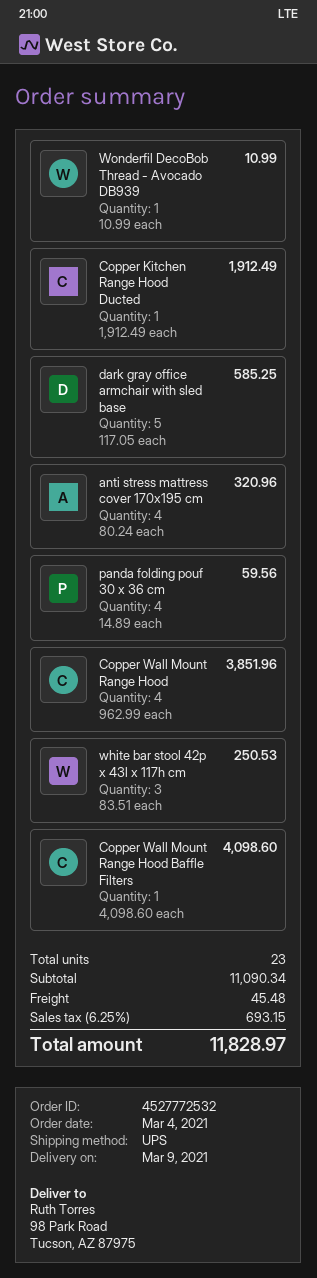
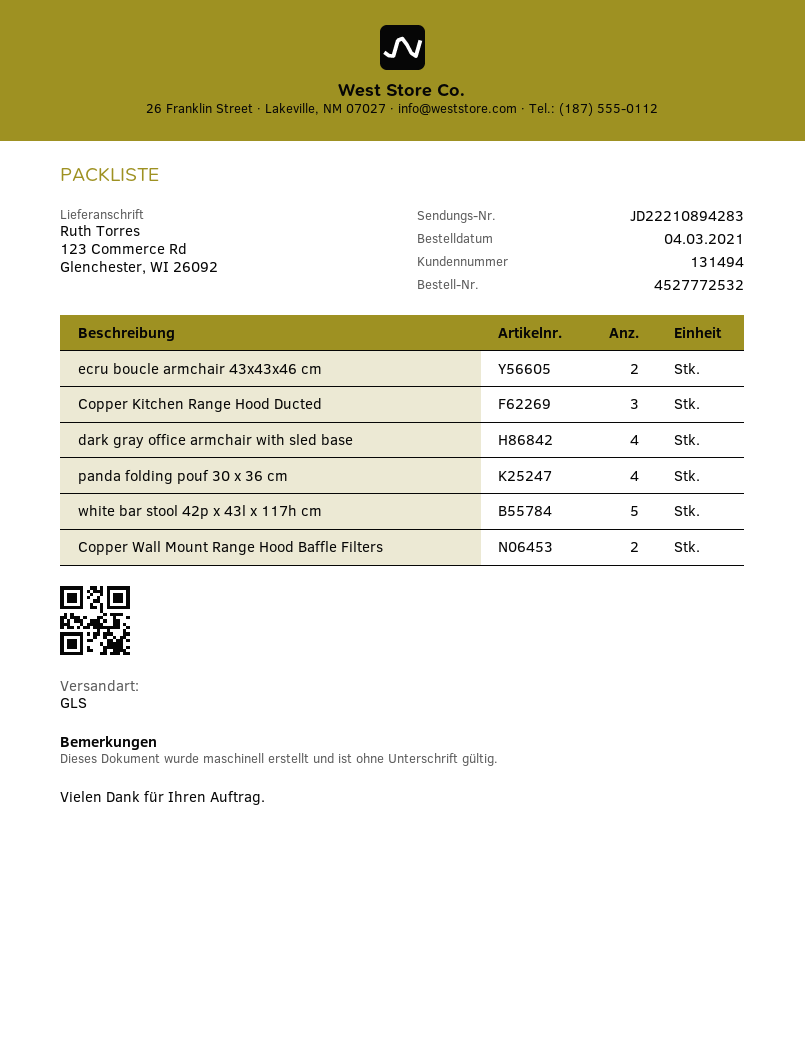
shipping method: UPS -> GLS
ship to: 98 Park Road, Tucson, AZ 87975 -> 123 Commerce Rd, Glenchester, WI 26092
Wonderfil DecoBob Thread - Avocado DB939: 1 -> none
Copper Kitchen Range Hood Ducted: 1 -> 3
dark gray office armchair with sled base: 5 -> 4
anti stress mattress cover 170x195 cm: 4 -> none
Copper Wall Mount Range Hood: 4 -> none
white bar stool 42p x 43l x 117h cm: 3 -> 5
Copper Wall Mount Range Hood Baffle Filters: 1 -> 2
ecru boucle armchair 43x43x46 cm: none -> 2

